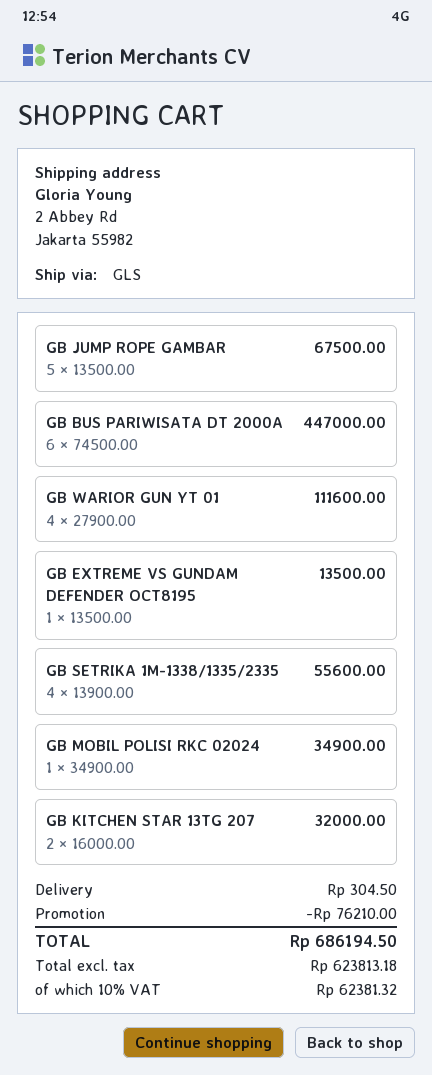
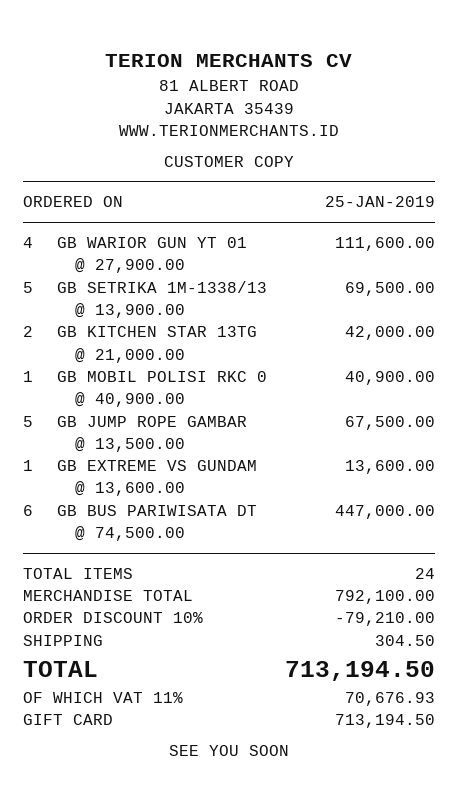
GB EXTREME VS GUNDAM DEFENDER OCT8195: 1 x 13500.00 = 13500.00 -> 1 x 13600.00 = 13600.00
GB SETRIKA 1M-1338/1335/2335: 4 x 13900.00 = 55600.00 -> 5 x 13900.00 = 69500.00
GB MOBIL POLISI RKC 02024: 1 x 34900.00 = 34900.00 -> 1 x 40900.00 = 40900.00
GB KITCHEN STAR 13TG 207: 2 x 16000.00 = 32000.00 -> 2 x 21000.00 = 42000.00
discount: 76210.00 -> 79210.00
tax: 10% = 62381.32 -> 11% = 70676.93
total: 686194.50 -> 713194.50

